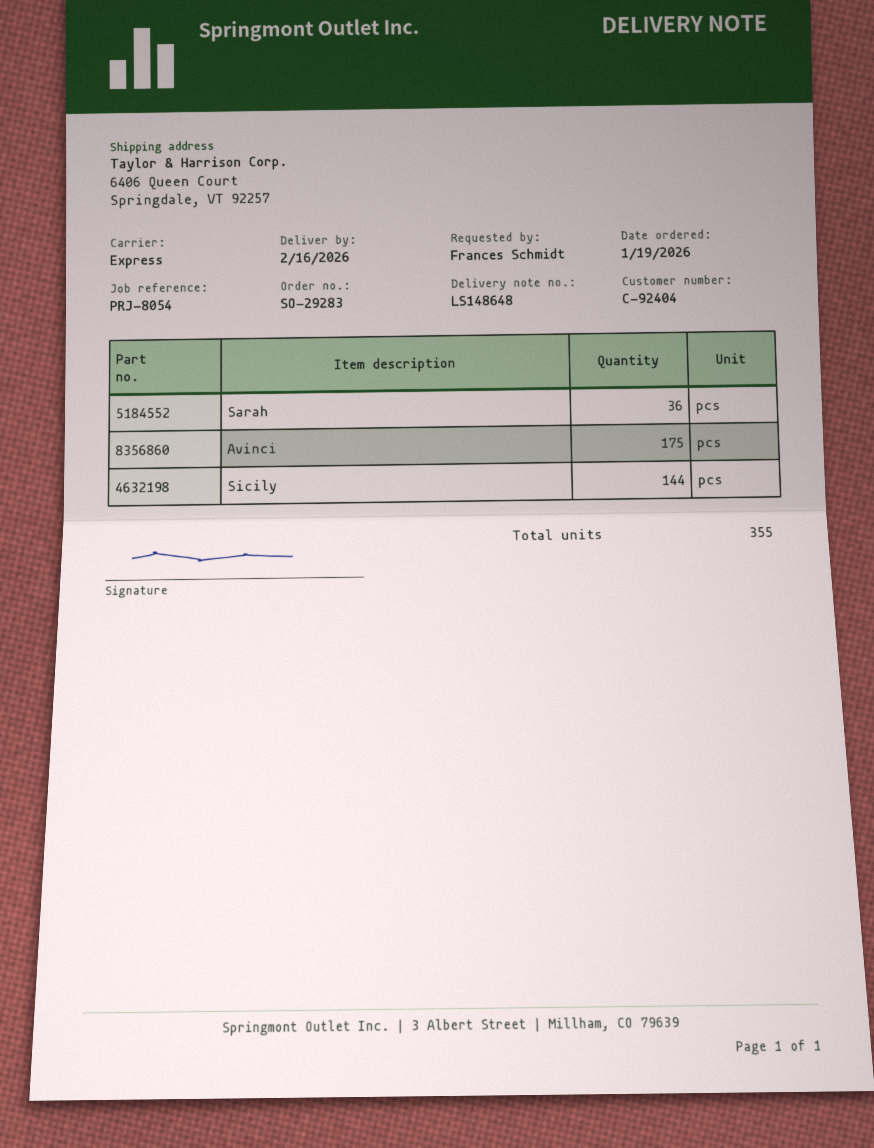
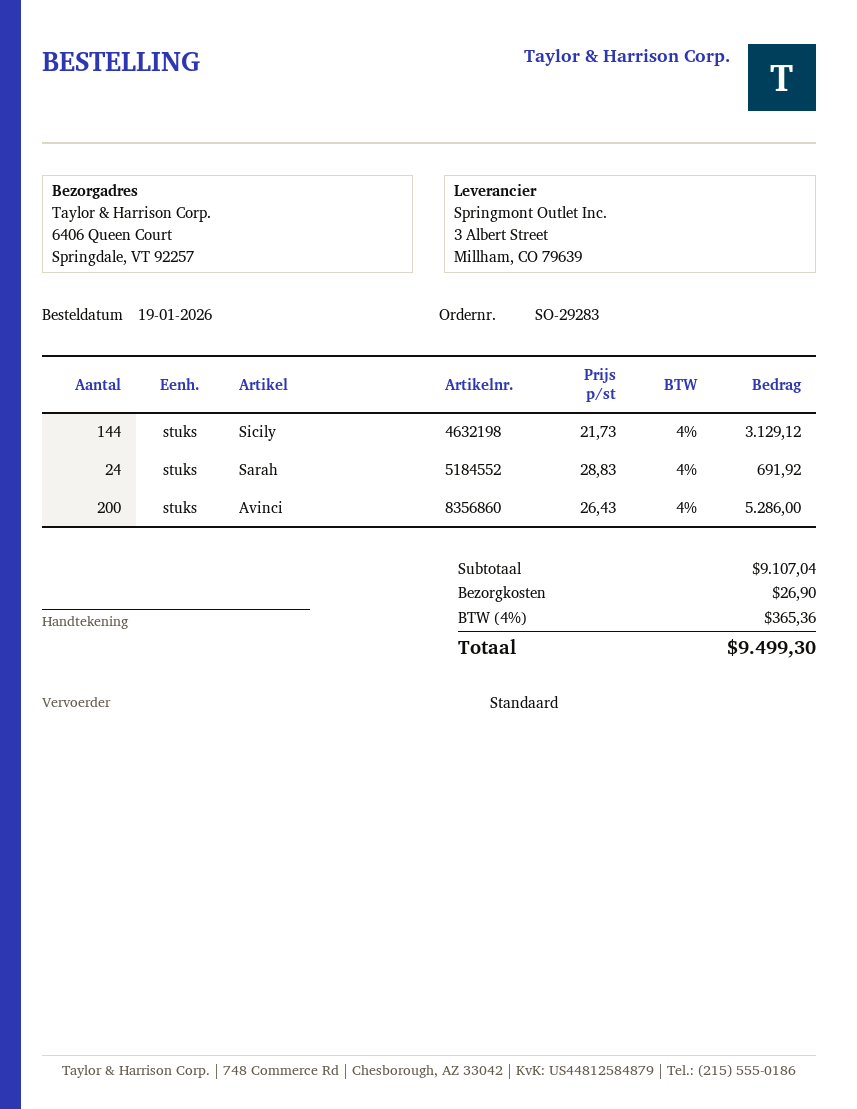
shipping method: express -> standard
Sarah: 36 -> 24
Avinci: 175 -> 200

